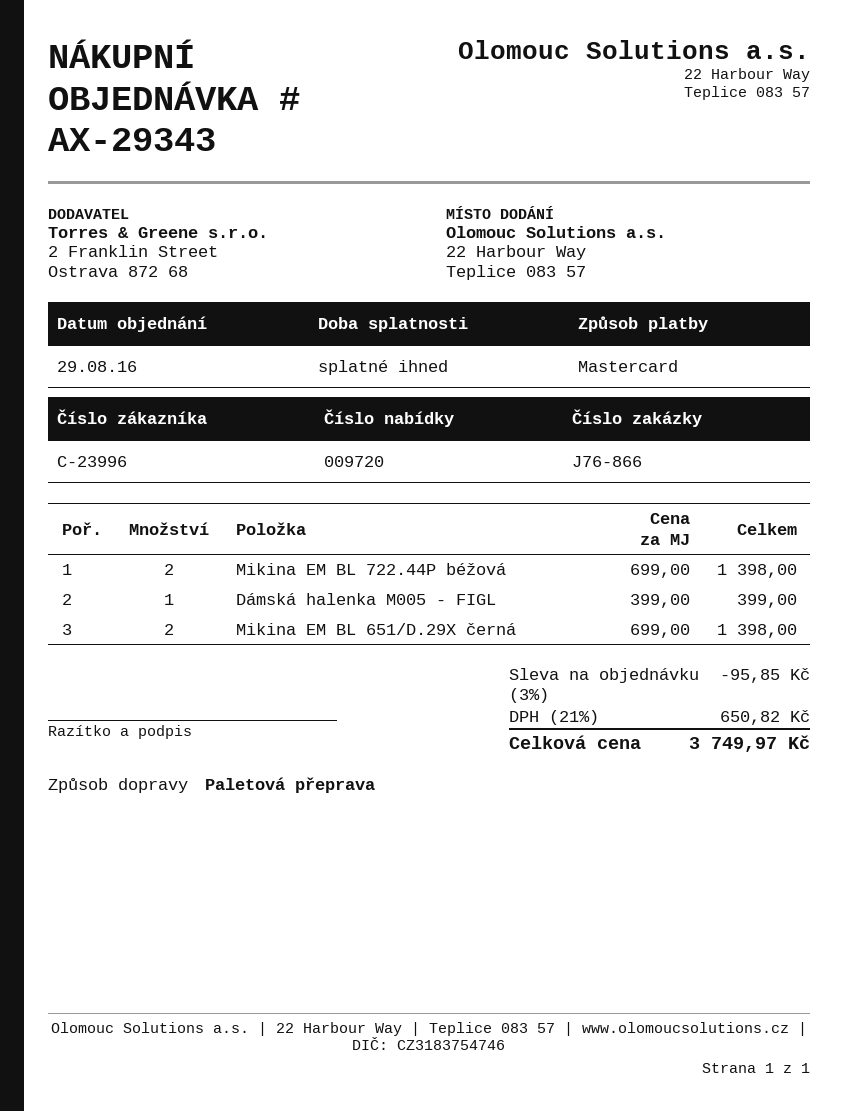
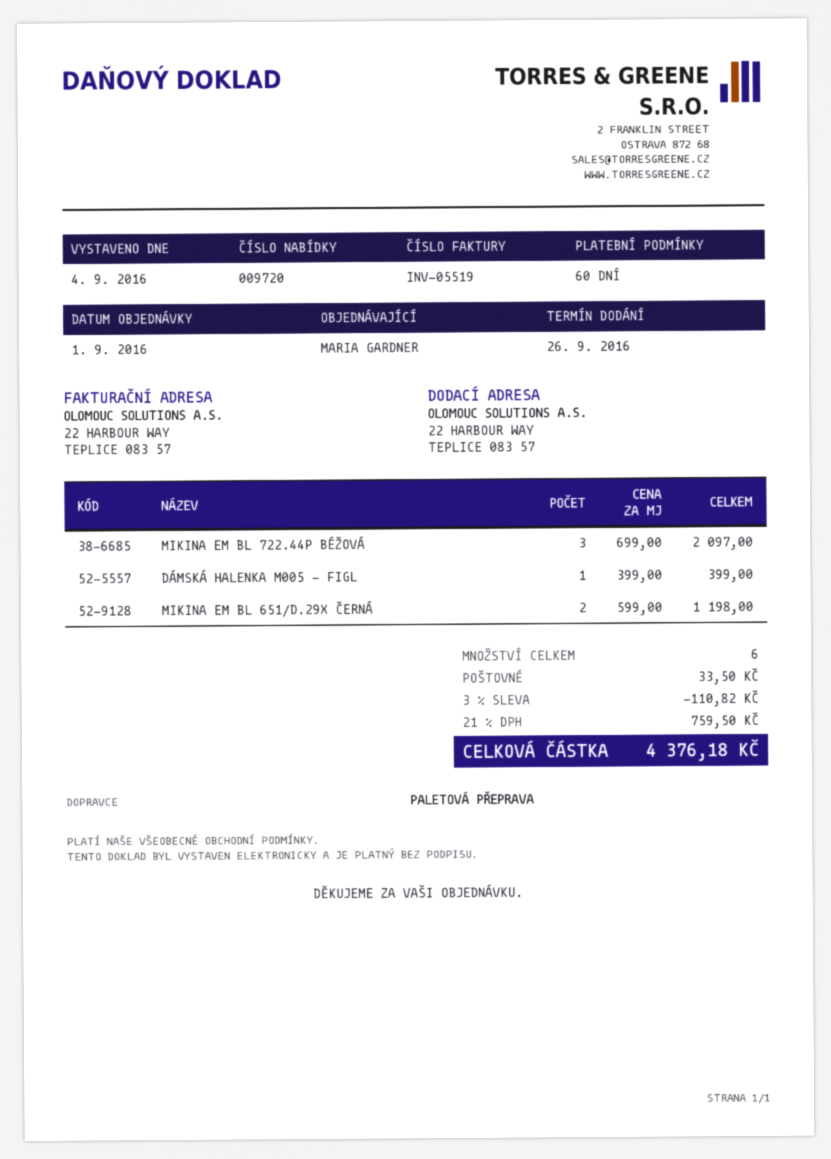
order date: 2016-08-29 -> 2016-09-01
payment terms: on receipt -> 60 days
Mikina EM BL 722.44P béžová: 2 x 699.00 = 1398.00 -> 3 x 699.00 = 2097.00
Mikina EM BL 651/D.29X černá: 2 x 699.00 = 1398.00 -> 2 x 599.00 = 1198.00
discount: 3% = 95.85 -> 3% = 110.82
shipping: none -> 33.50
tax: 21% = 650.82 -> 21% = 759.50
total: 3749.97 -> 4376.18

